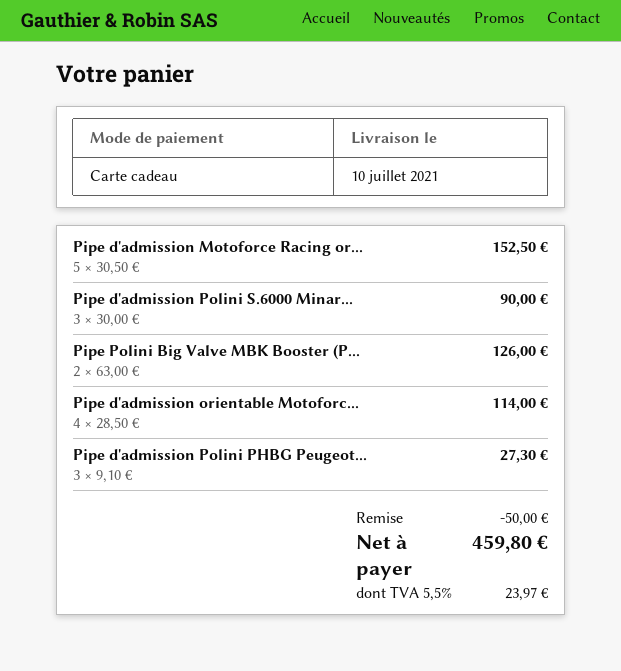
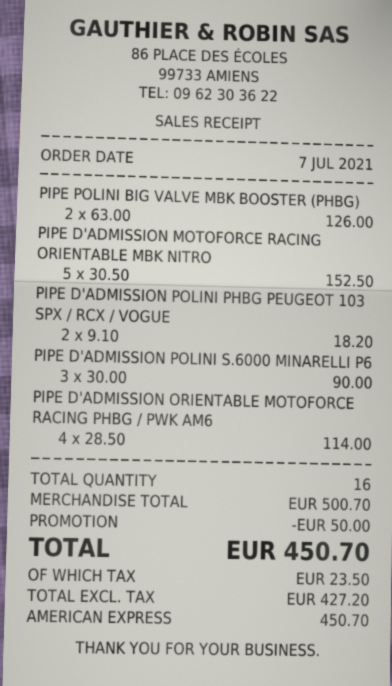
payment method: gift card -> American Express
Pipe d'admission Polini PHBG Peugeot...: 3 x 9.10 = 27.30 -> 2 x 9.10 = 18.20
tax: 23.97 -> 23.50
total: 459.80 -> 450.70

